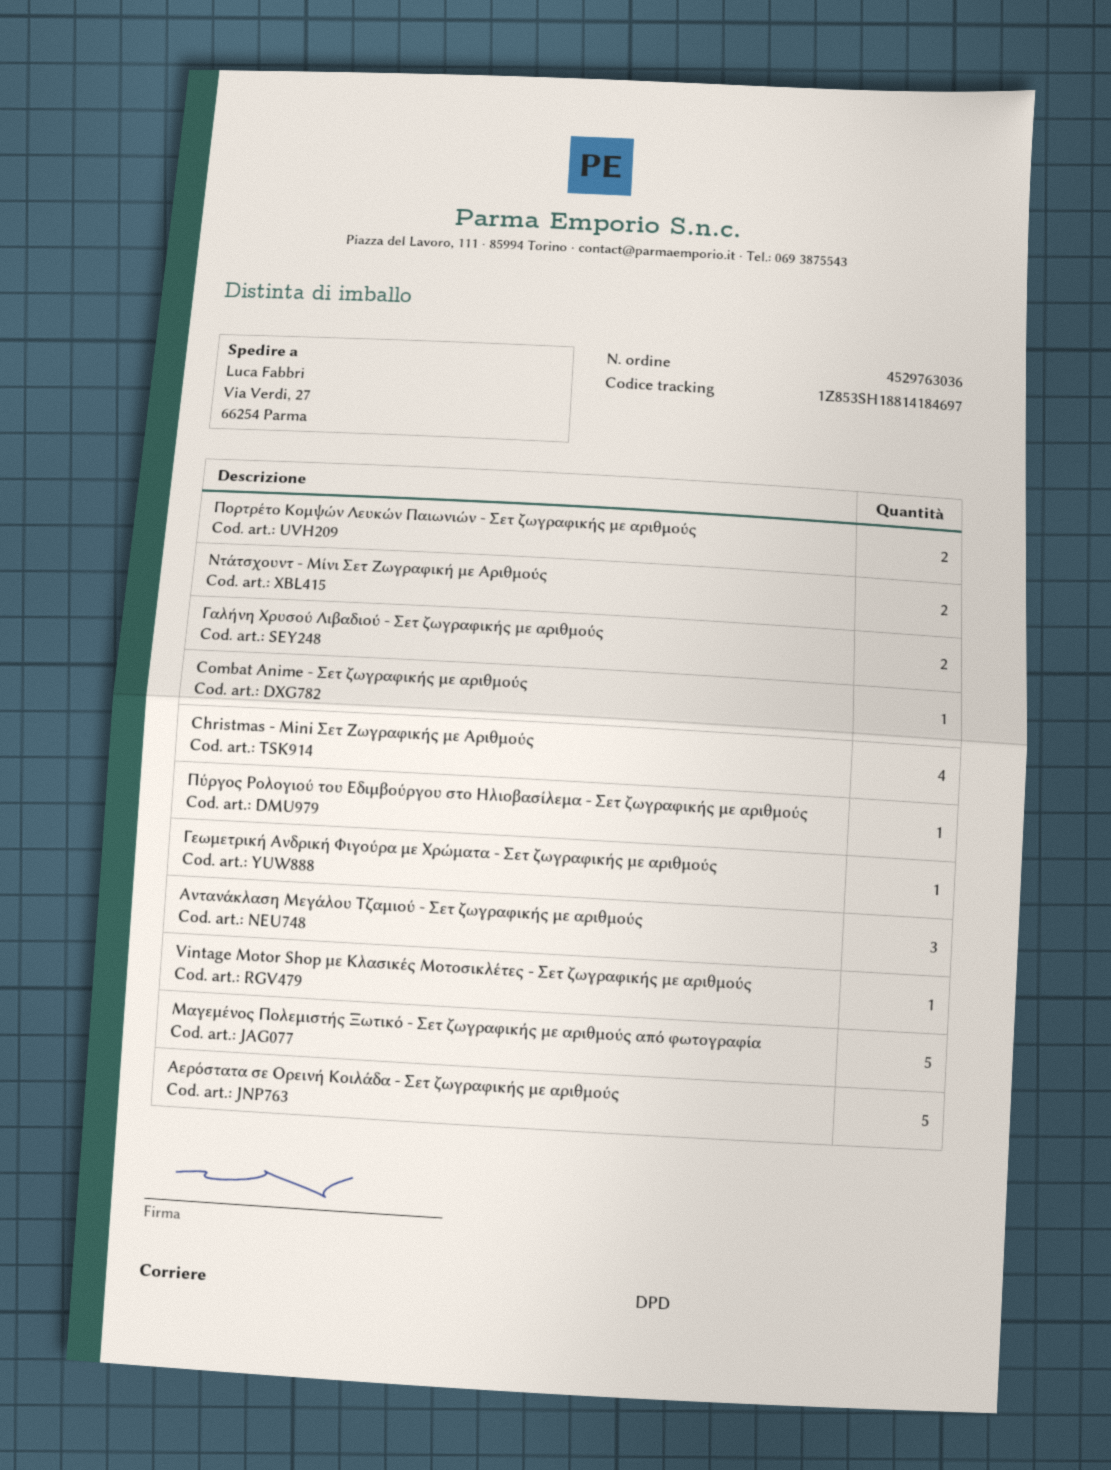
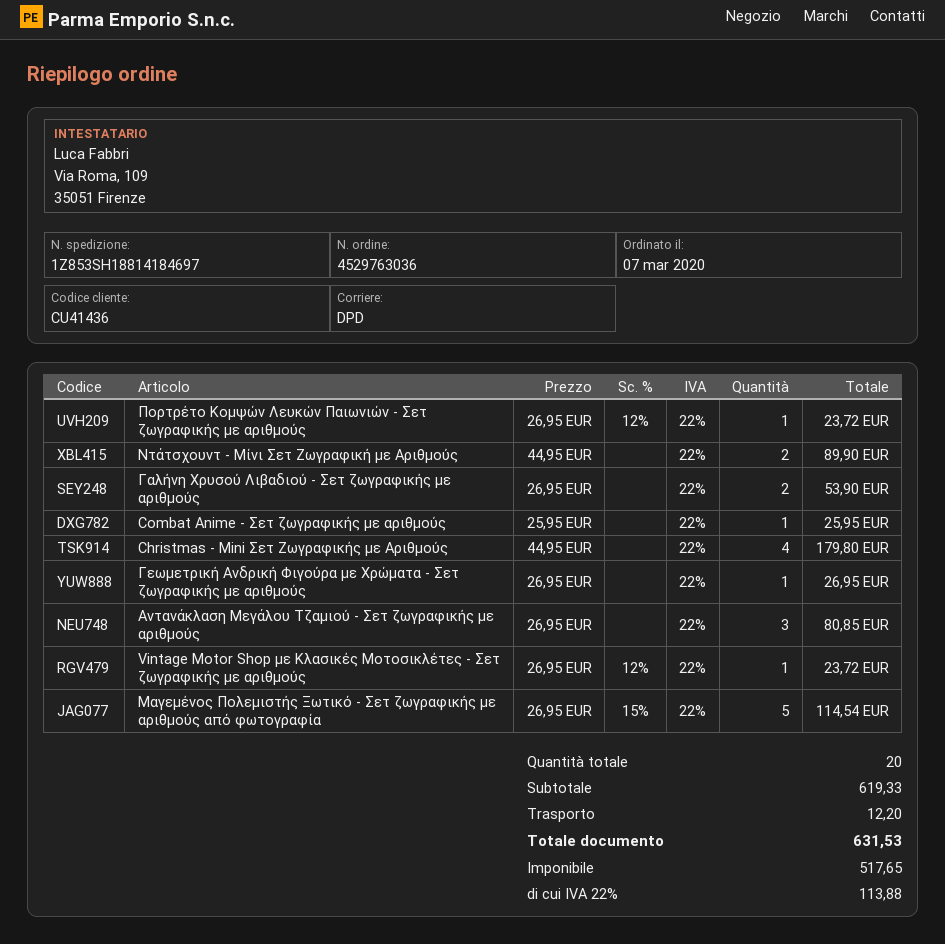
Πορτρέτο Κομψών Λευκών Παιωνιών - Σετ ζωγραφικής με αριθμούς: 2 -> 1
Πύργος Ρολογιού του Εδιμβούργου στο Ηλιοβασίλεμα - Σετ ζωγραφικής με αριθμούς: 1 -> none
Αερόστατα σε Ορεινή Κοιλάδα - Σετ ζωγραφικής με αριθμούς: 5 -> none

